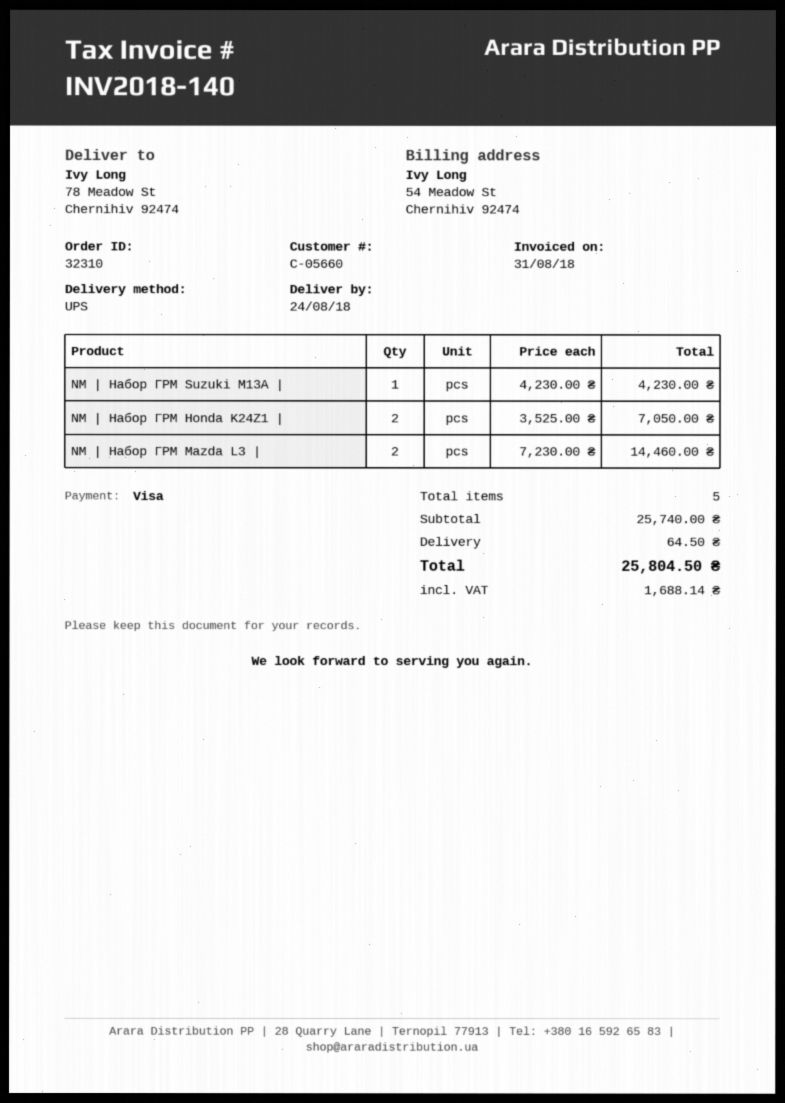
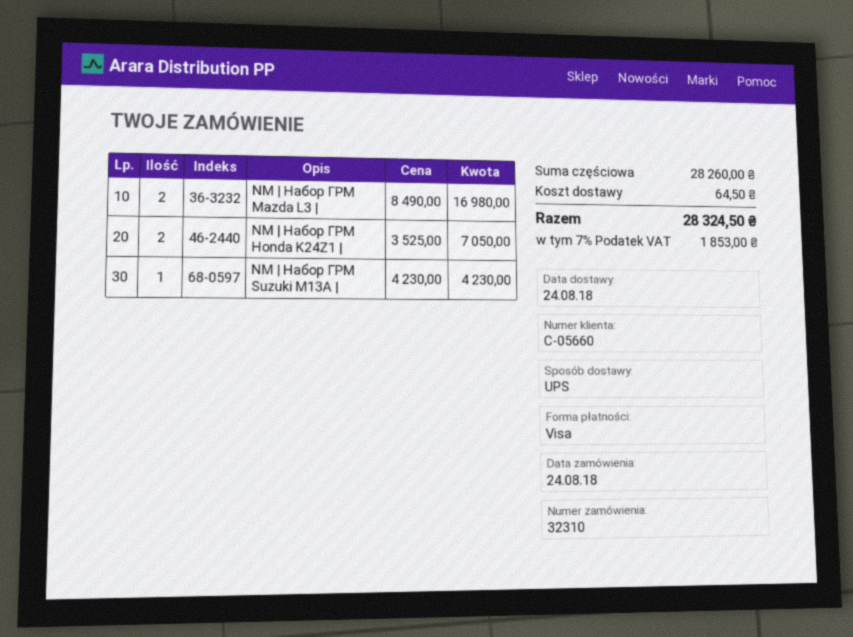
NM | Набор ГРМ Mazda L3 |: 2 x 7230.00 = 14460.00 -> 2 x 8490.00 = 16980.00
subtotal: 25740.00 -> 28260.00
tax: 1688.14 -> 1853.00
total: 25804.50 -> 28324.50

